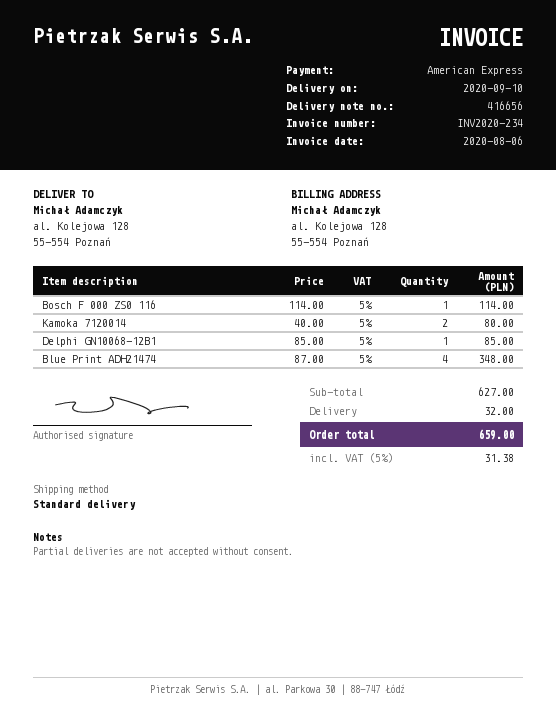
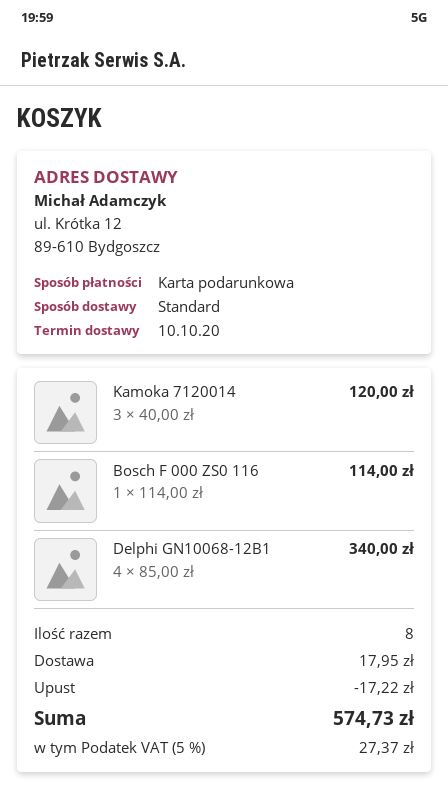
delivery date: 2020-09-10 -> 2020-10-10
payment method: American Express -> gift card
ship to: al. Kolejowa 128, 55-554 Poznań -> ul. Krótka 12, 89-610 Bydgoszcz
Kamoka 7120014: 2 x 40.00 = 80.00 -> 3 x 40.00 = 120.00
Delphi GN10068-12B1: 1 x 85.00 = 85.00 -> 4 x 85.00 = 340.00
Blue Print ADH21474: 4 x 87.00 = 348.00 -> none
discount: none -> 17.22
shipping: 32.00 -> 17.95
tax: 5% = 31.38 -> 5% = 27.37
total: 659.00 -> 574.73

